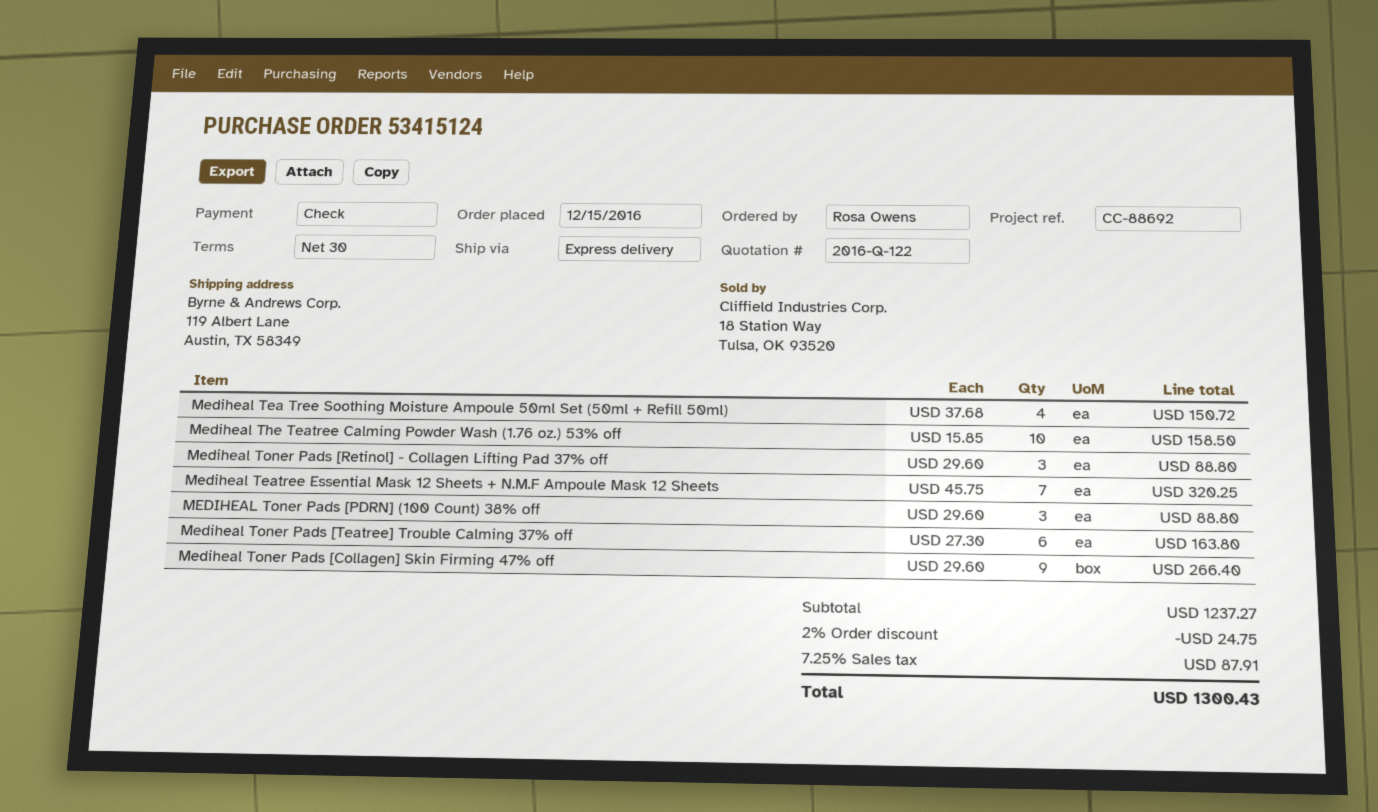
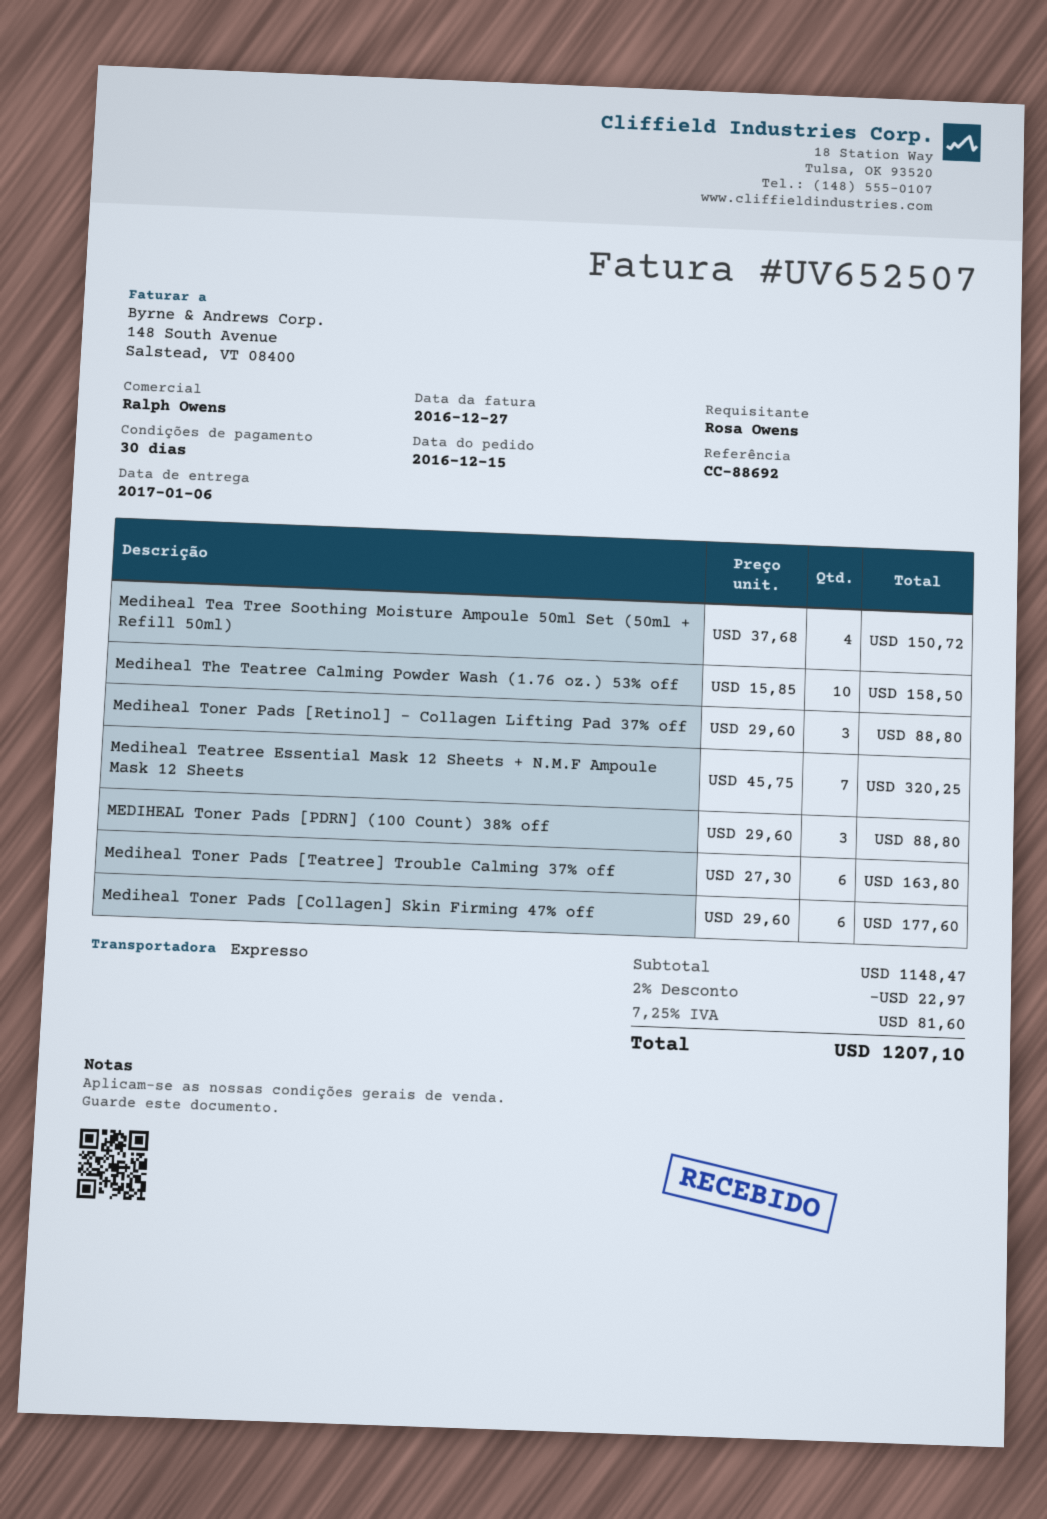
Mediheal Toner Pads [Collagen] Skin Firming 47% off: 9 x 29.60 = 266.40 -> 6 x 29.60 = 177.60
subtotal: 1237.27 -> 1148.47
discount: 2% = 24.75 -> 2% = 22.97
tax: 7.25% = 87.91 -> 7.25% = 81.60
total: 1300.43 -> 1207.10

